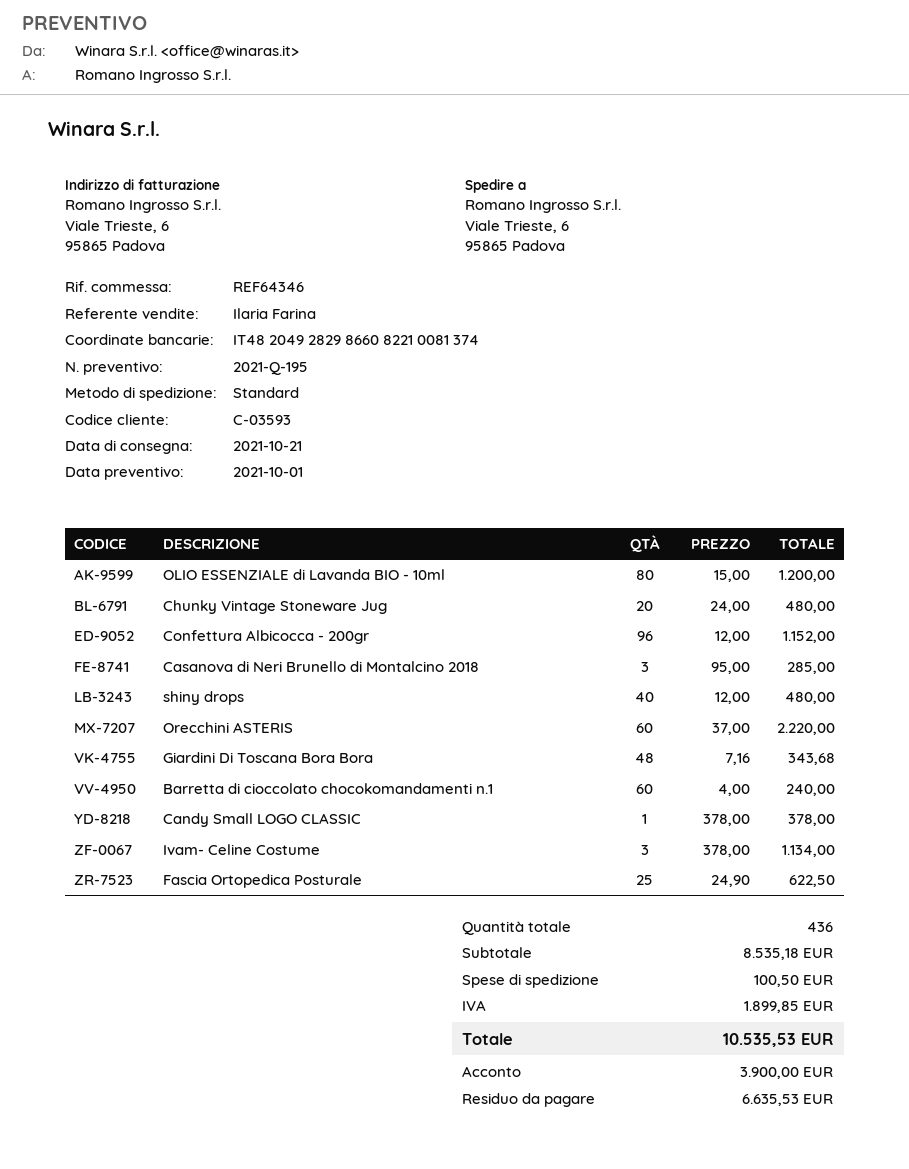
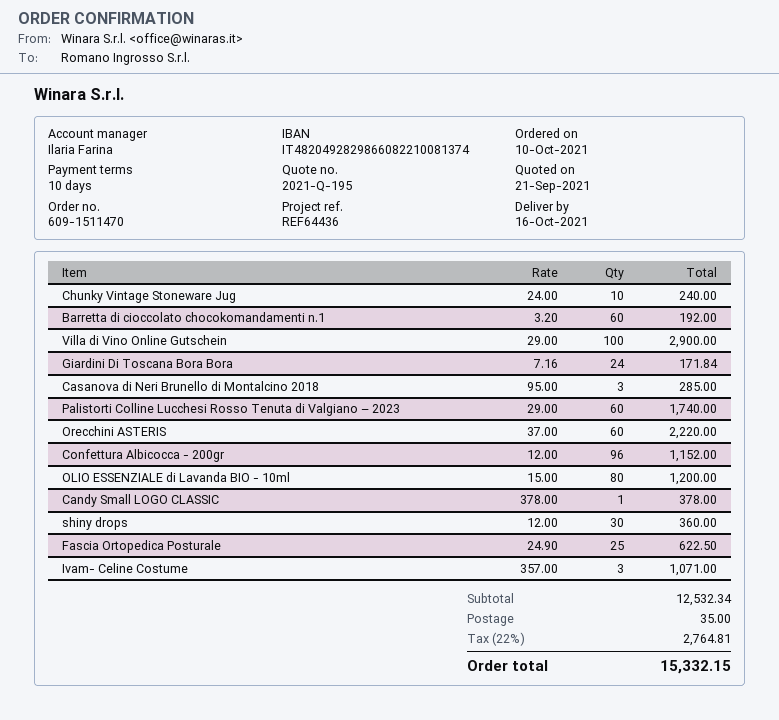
quote date: 2021-10-01 -> 2021-09-21
delivery date: 2021-10-21 -> 2021-10-16
reference: REF64346 -> REF64436
Chunky Vintage Stoneware Jug: 20 x 24.00 = 480.00 -> 10 x 24.00 = 240.00
shiny drops: 40 x 12.00 = 480.00 -> 30 x 12.00 = 360.00
Giardini Di Toscana Bora Bora: 48 x 7.16 = 343.68 -> 24 x 7.16 = 171.84
Barretta di cioccolato chocokomandamenti n.1: 60 x 4.00 = 240.00 -> 60 x 3.20 = 192.00
Ivam- Celine Costume: 3 x 378.00 = 1134.00 -> 3 x 357.00 = 1071.00
Villa di Vino Online Gutschein: none -> 100 x 29.00 = 2900.00
Palistorti Colline Lucchesi Rosso Tenuta di Valgiano – 2023: none -> 60 x 29.00 = 1740.00
subtotal: 8535.18 -> 12532.34
shipping: 100.50 -> 35.00
tax: 1899.85 -> 2764.81
total: 10535.53 -> 15332.15

